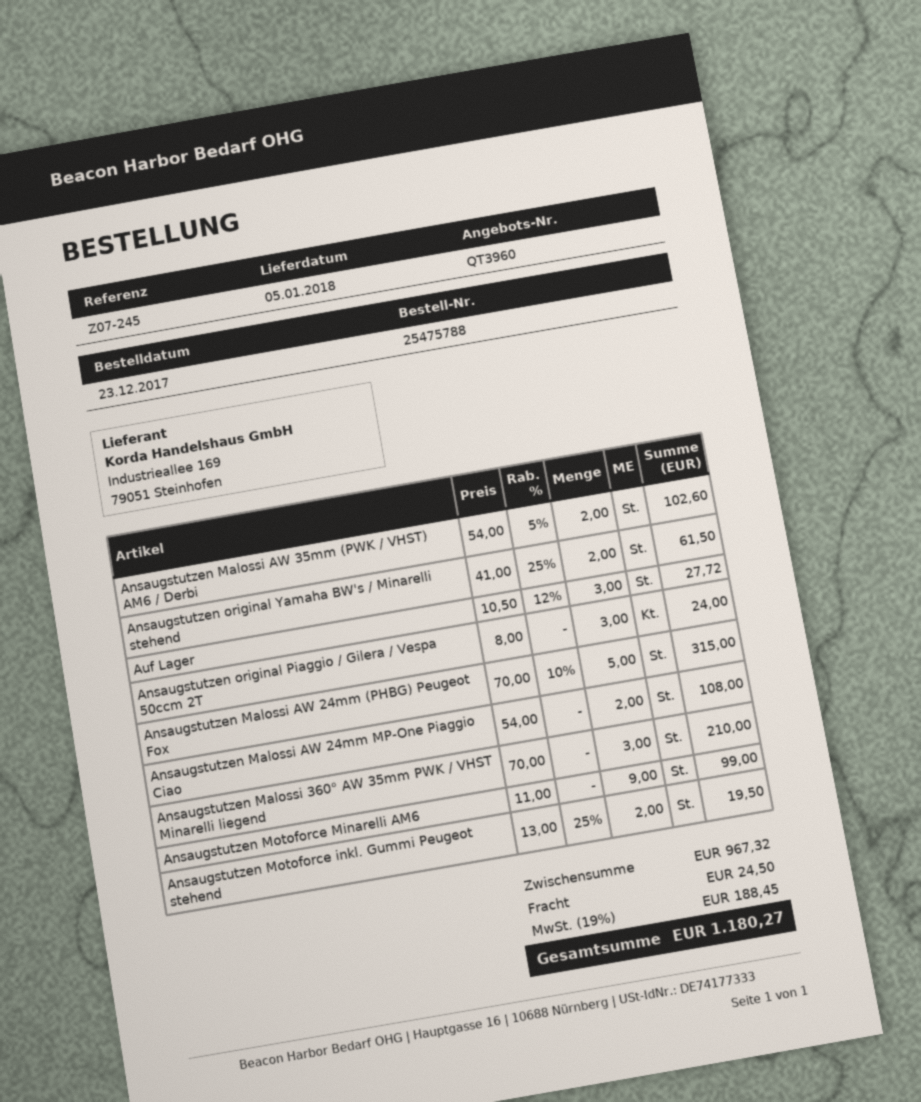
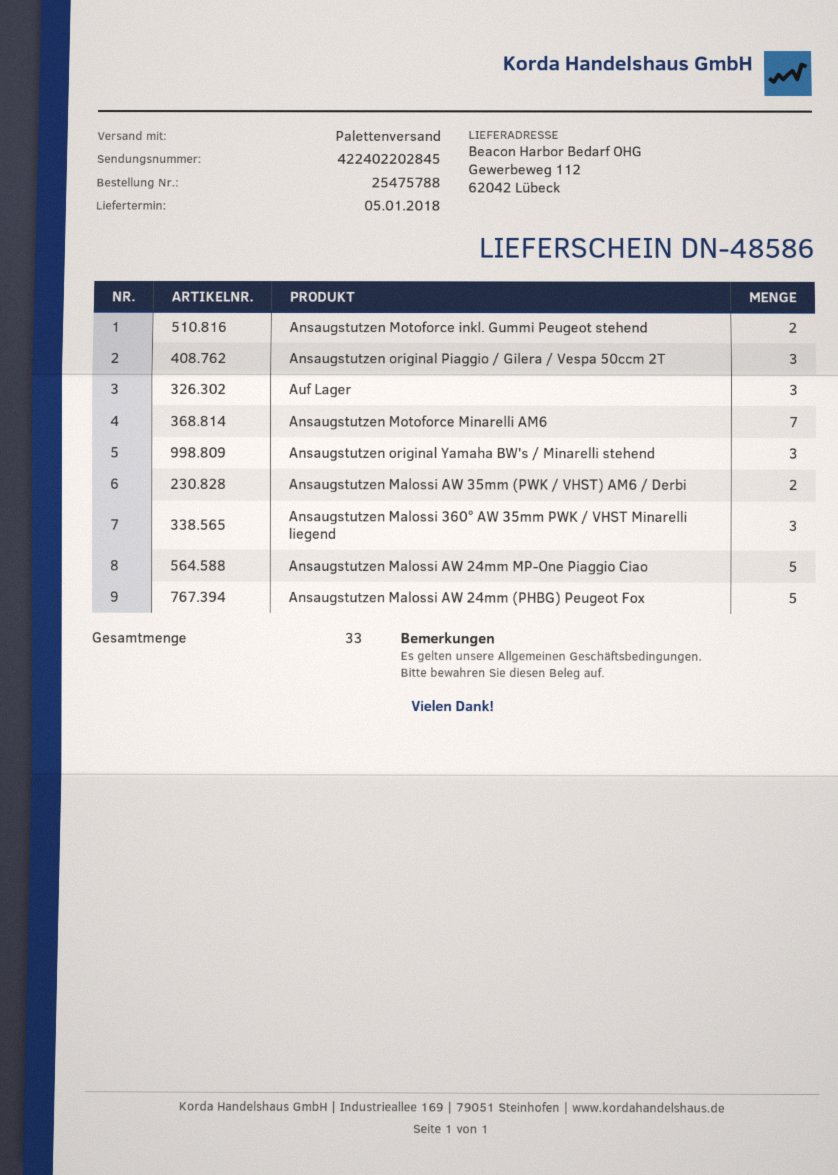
Ansaugstutzen original Yamaha BW's / Minarelli stehend: 2 -> 3
Ansaugstutzen Malossi AW 24mm MP-One Piaggio Ciao: 2 -> 5
Ansaugstutzen Motoforce Minarelli AM6: 9 -> 7

